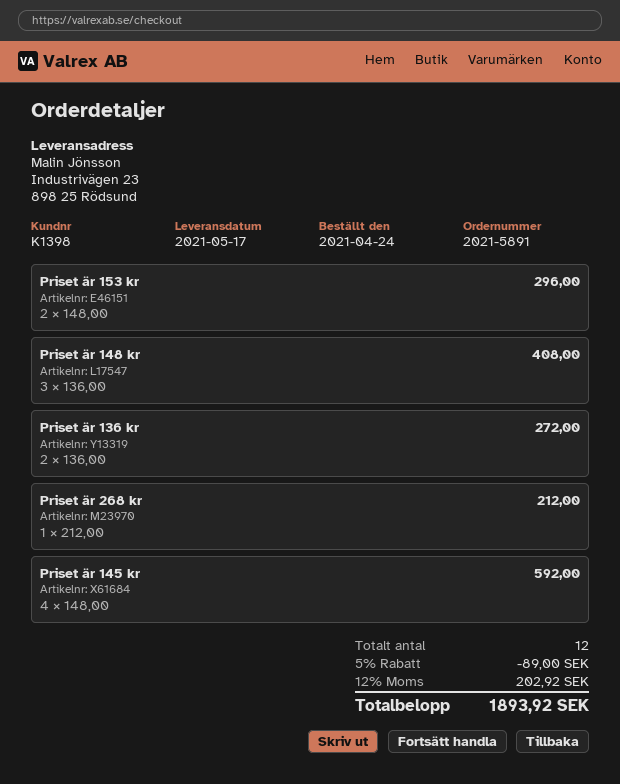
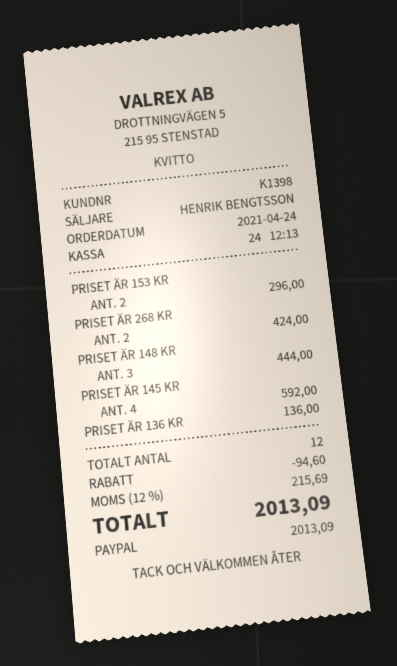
Priset är 148 kr: 3 for 408.00 -> 3 for 444.00
Priset är 136 kr: 2 for 272.00 -> 1 for 136.00
Priset är 268 kr: 1 for 212.00 -> 2 for 424.00
discount: 89.00 -> 94.60
tax: 12% = 202.92 -> 12% = 215.69
total: 1893.92 -> 2013.09

